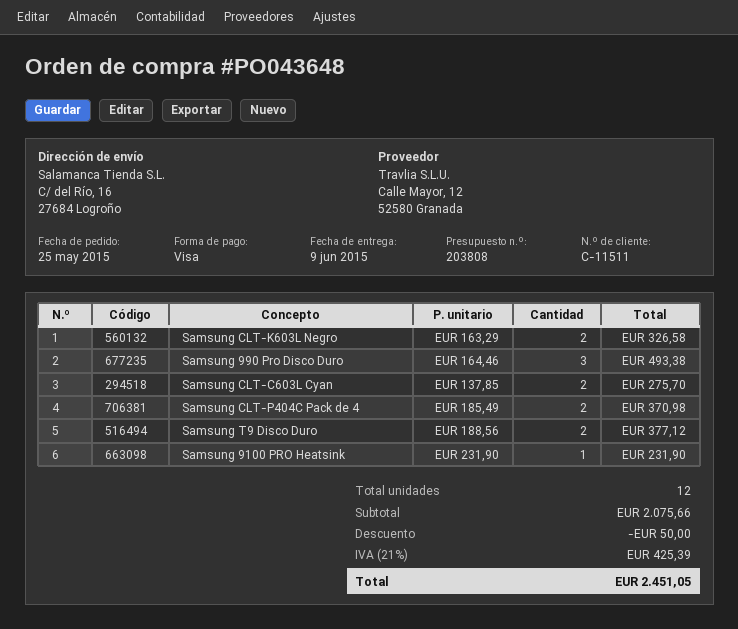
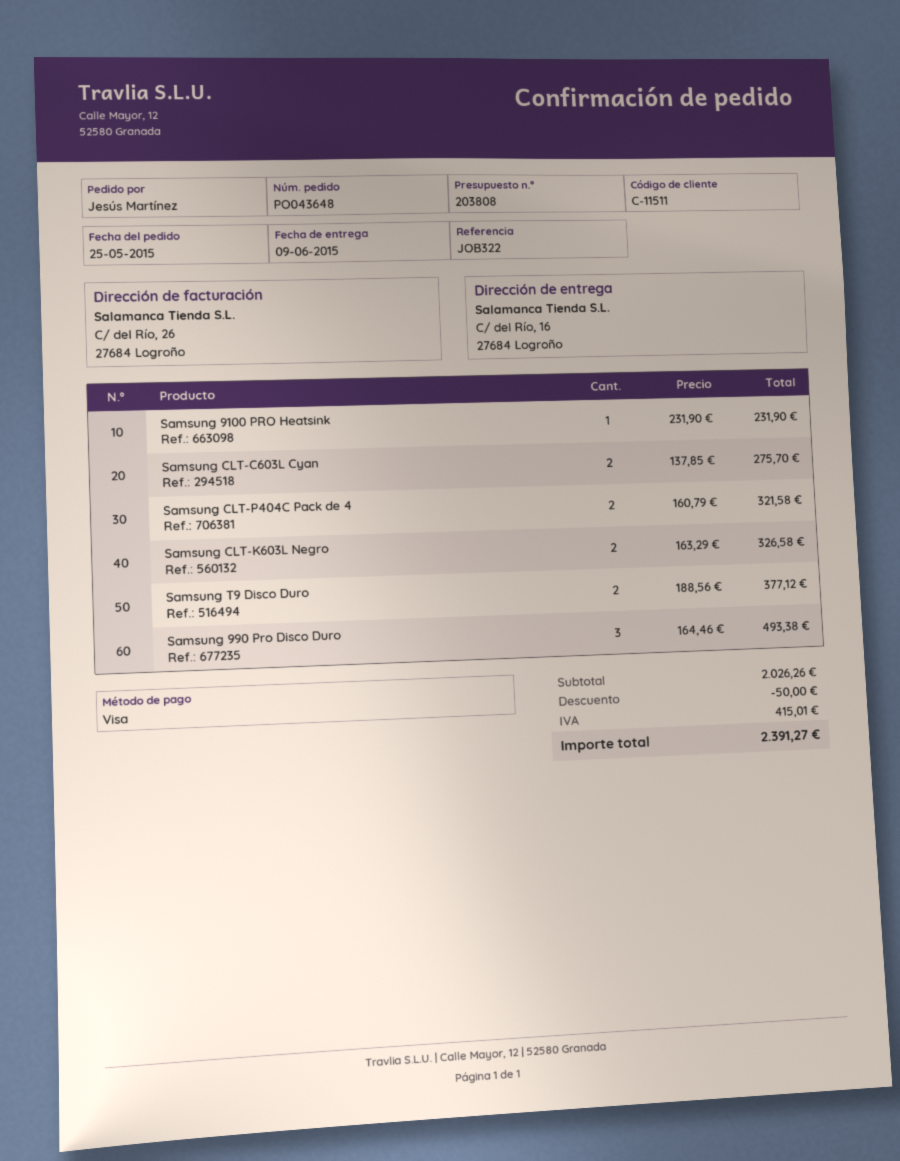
Samsung CLT-P404C Pack de 4: 2 x 185.49 = 370.98 -> 2 x 160.79 = 321.58
subtotal: 2075.66 -> 2026.26
tax: 425.39 -> 415.01
total: 2451.05 -> 2391.27

